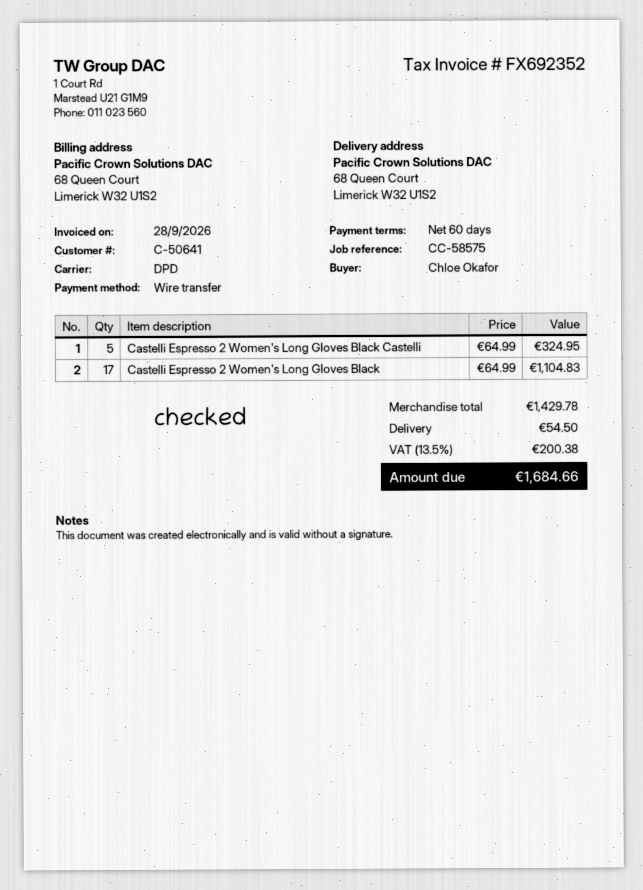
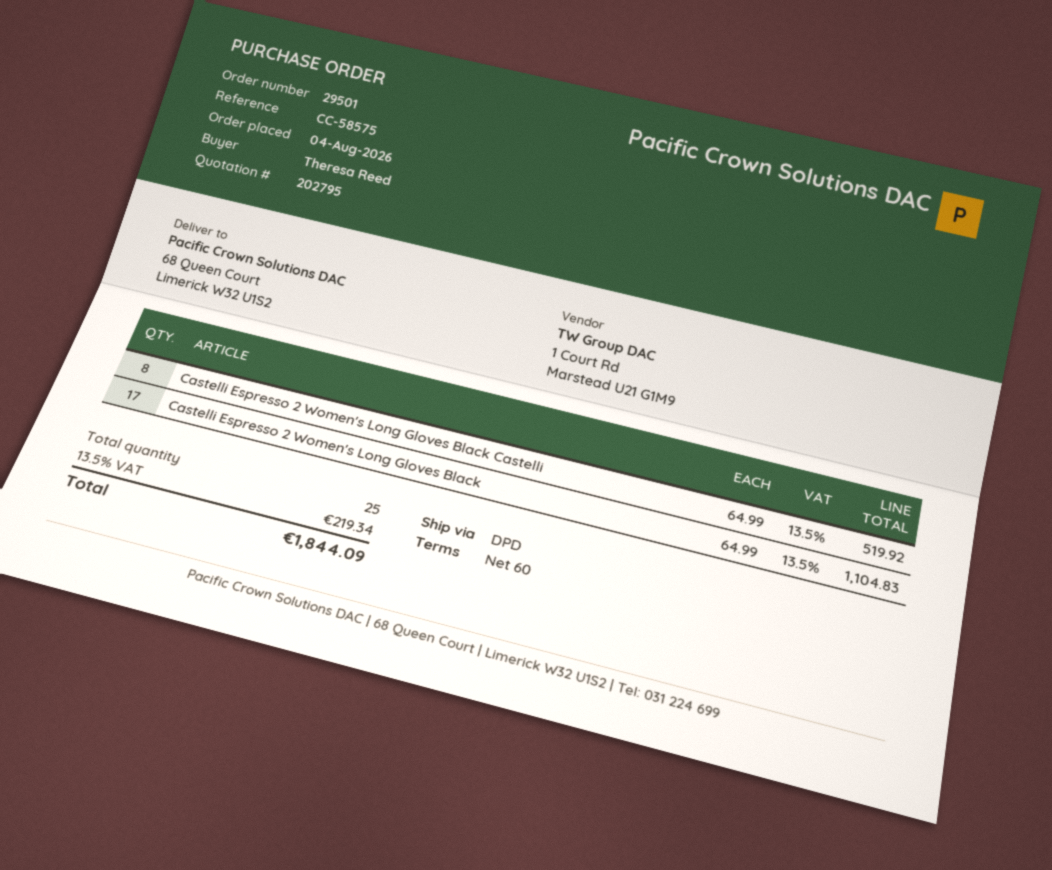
ordered by: Chloe Okafor -> Theresa Reed
Castelli Espresso 2 Women's Long Gloves Black Castelli: 5 x 64.99 = 324.95 -> 8 x 64.99 = 519.92
shipping: 54.50 -> none
tax: 13.5% = 200.38 -> 13.5% = 219.34
total: 1684.66 -> 1844.09

